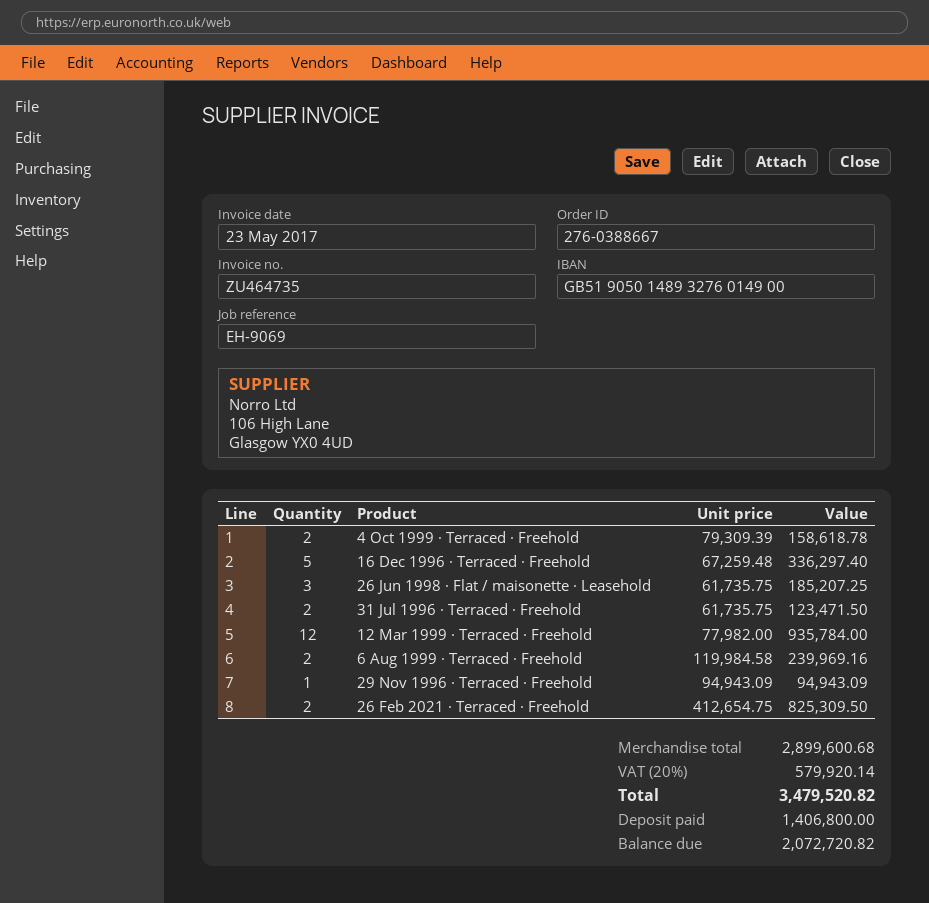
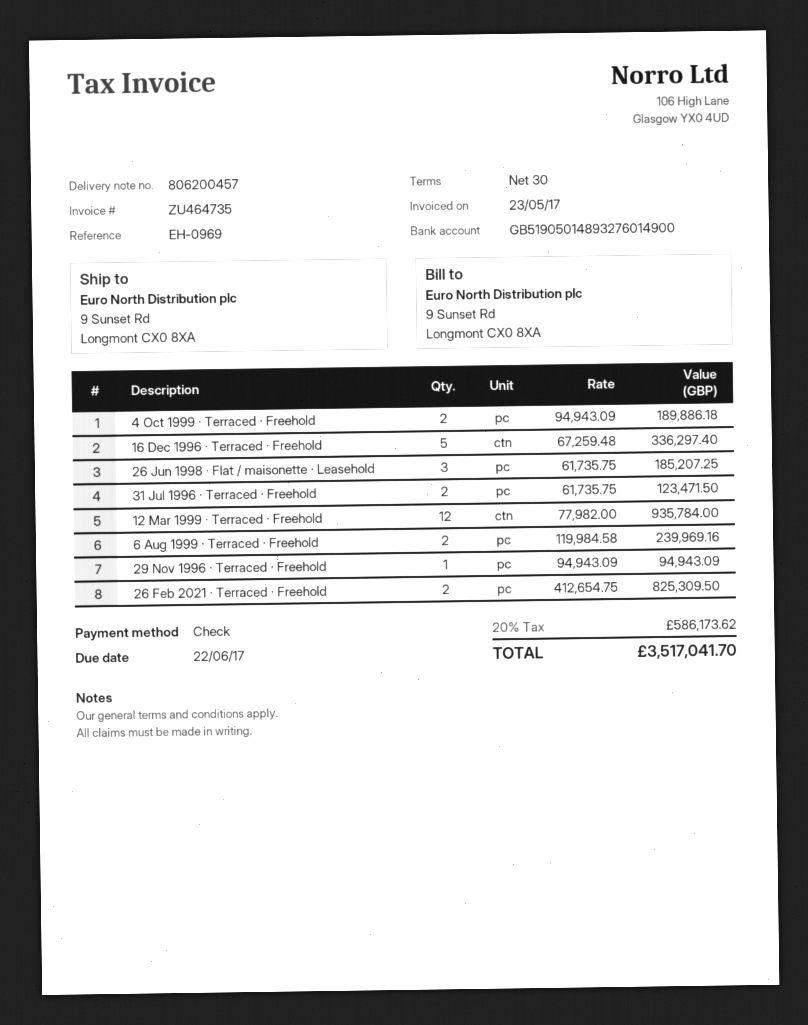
reference: EH-9069 -> EH-0969
4 Oct 1999 · Terraced · Freehold: 2 x 79309.39 = 158618.78 -> 2 x 94943.09 = 189886.18
tax: 20% = 579920.14 -> 20% = 586173.62
total: 3479520.82 -> 3517041.70

